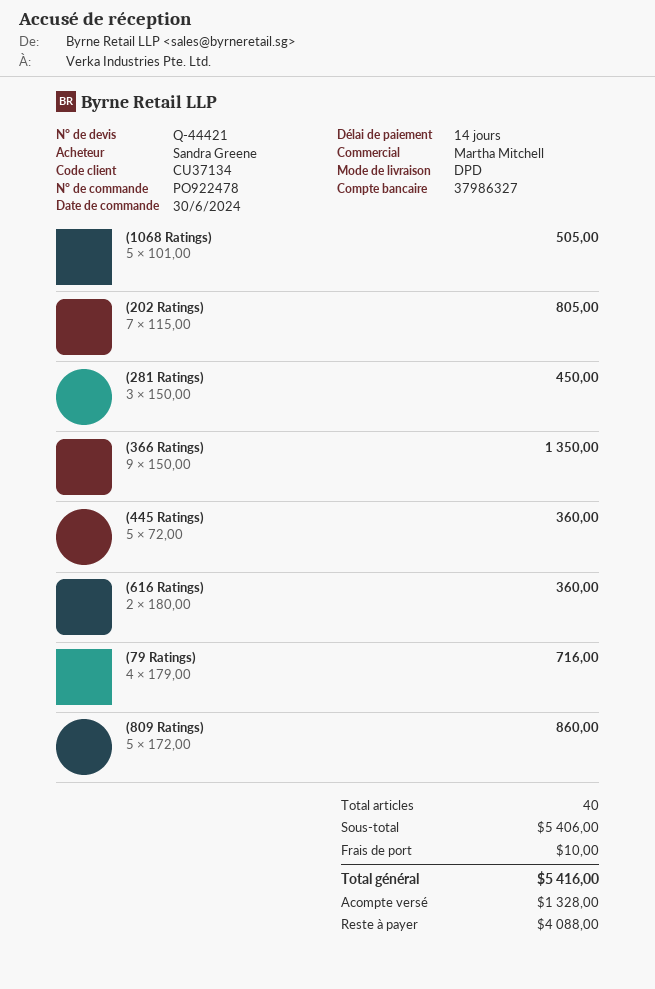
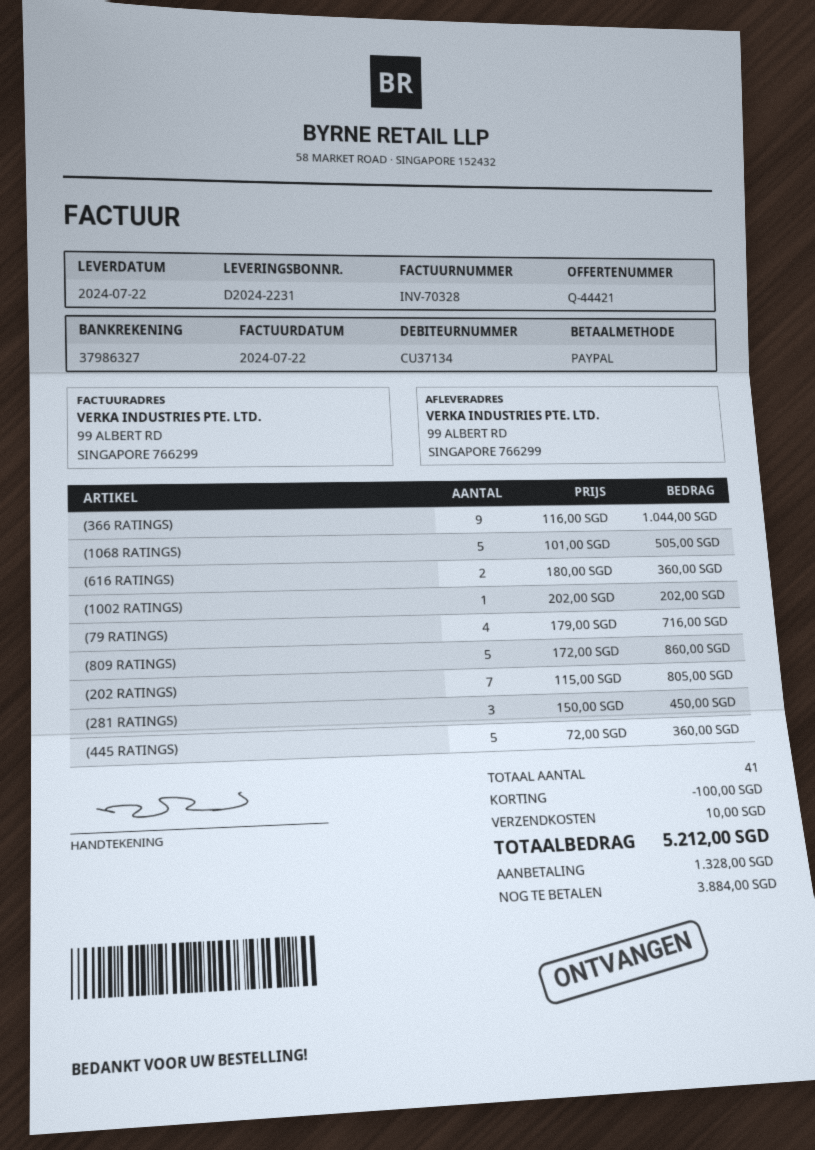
(366 Ratings): 9 x 150.00 = 1350.00 -> 9 x 116.00 = 1044.00
(1002 RATINGS): none -> 1 x 202.00 = 202.00
total quantity: 40 -> 41
discount: none -> 100.00
total: 5416.00 -> 5212.00
balance: 4088.00 -> 3884.00

